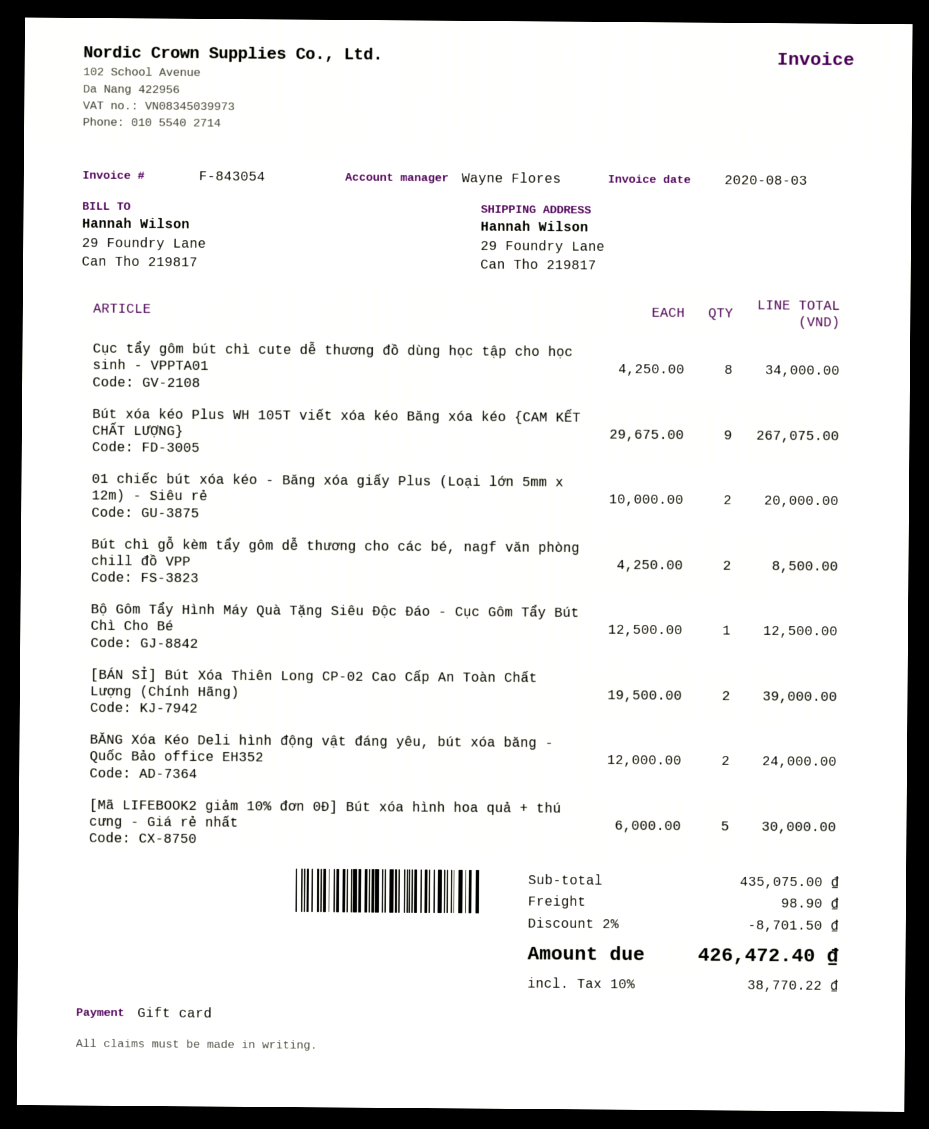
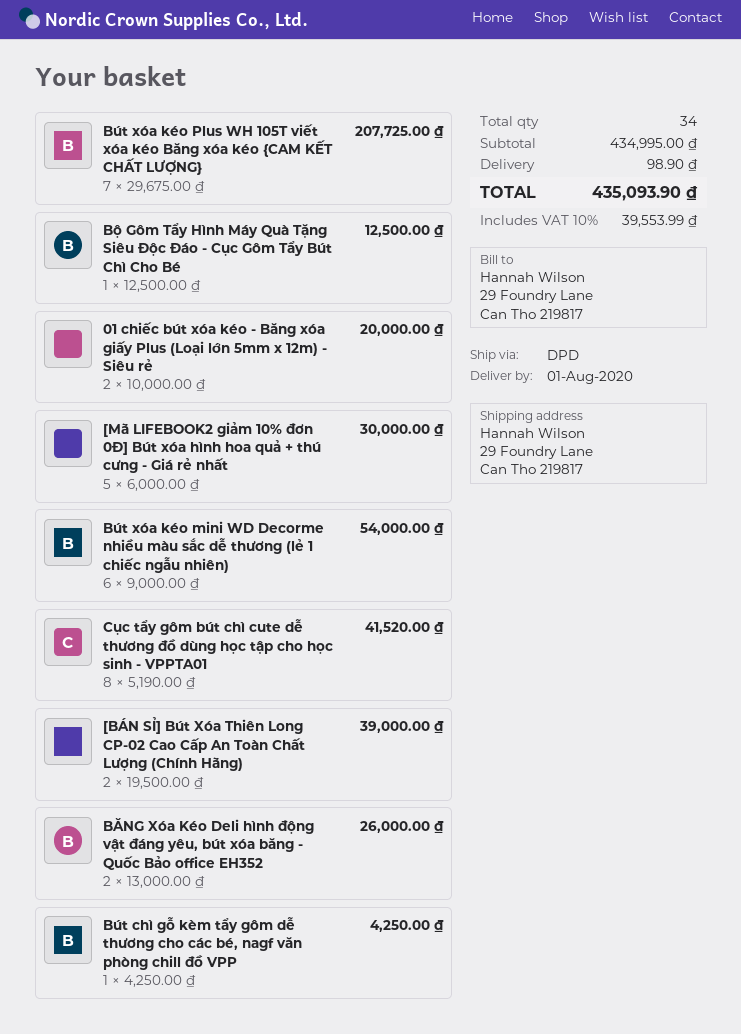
Cục tẩy gôm bút chì cute dễ thương đồ dùng học tập cho học sinh - VPPTA01: 8 x 4250.00 = 34000.00 -> 8 x 5190.00 = 41520.00
Bút xóa kéo Plus WH 105T viết xóa kéo Băng xóa kéo {CAM KẾT CHẤT LƯỢNG}: 9 x 29675.00 = 267075.00 -> 7 x 29675.00 = 207725.00
Bút chì gỗ kèm tẩy gôm dễ thương cho các bé, nagf văn phòng chill đồ VPP: 2 x 4250.00 = 8500.00 -> 1 x 4250.00 = 4250.00
BĂNG Xóa Kéo Deli hình động vật đáng yêu, bút xóa băng - Quốc Bảo office EH352: 2 x 12000.00 = 24000.00 -> 2 x 13000.00 = 26000.00
Bút xóa kéo mini WD Decorme nhiều màu sắc dễ thương (lẻ 1 chiếc ngẫu nhiên): none -> 6 x 9000.00 = 54000.00
subtotal: 435075.00 -> 434995.00
discount: 2% = 8701.50 -> none
tax: 10% = 38770.22 -> 10% = 39553.99
total: 426472.40 -> 435093.90

